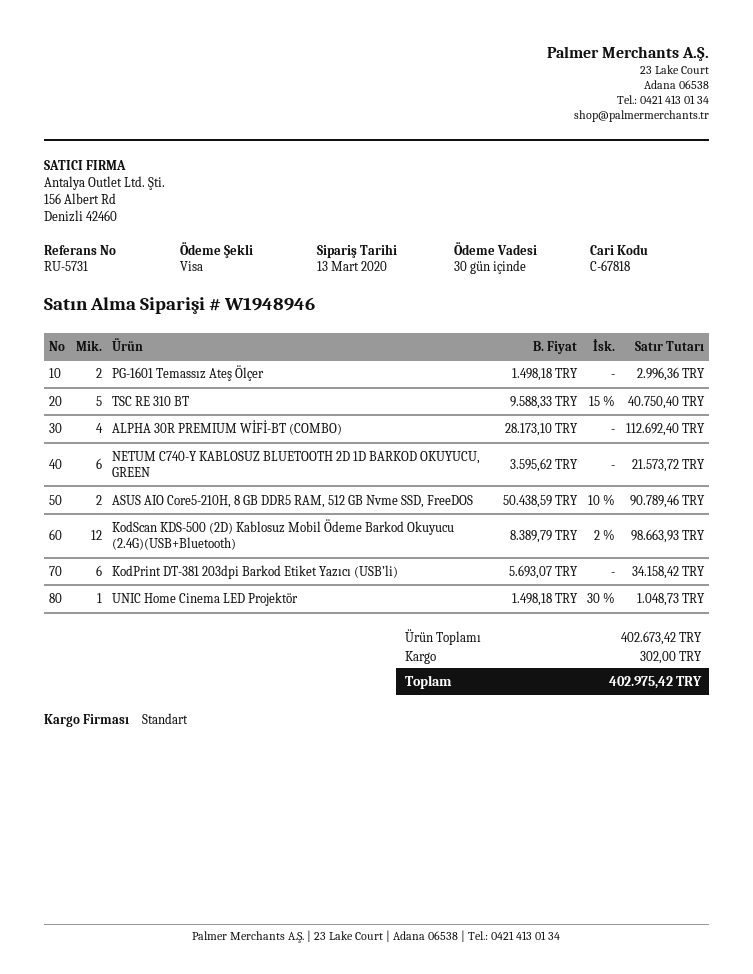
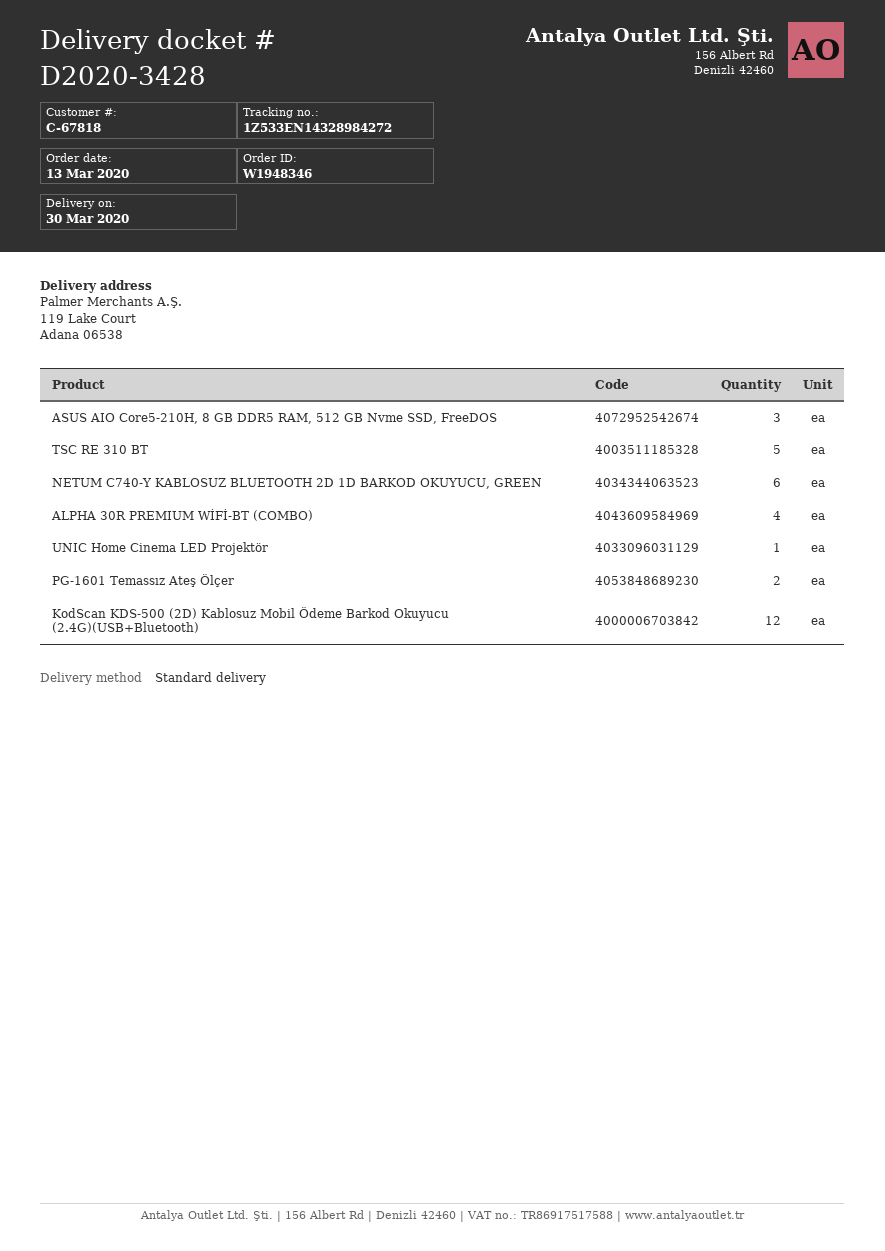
order number: W1948946 -> W1948346
ASUS AIO Core5-210H, 8 GB DDR5 RAM, 512 GB Nvme SSD, FreeDOS: 2 -> 3
KodPrint DT-381 203dpi Barkod Etiket Yazıcı (USB’li): 6 -> none

